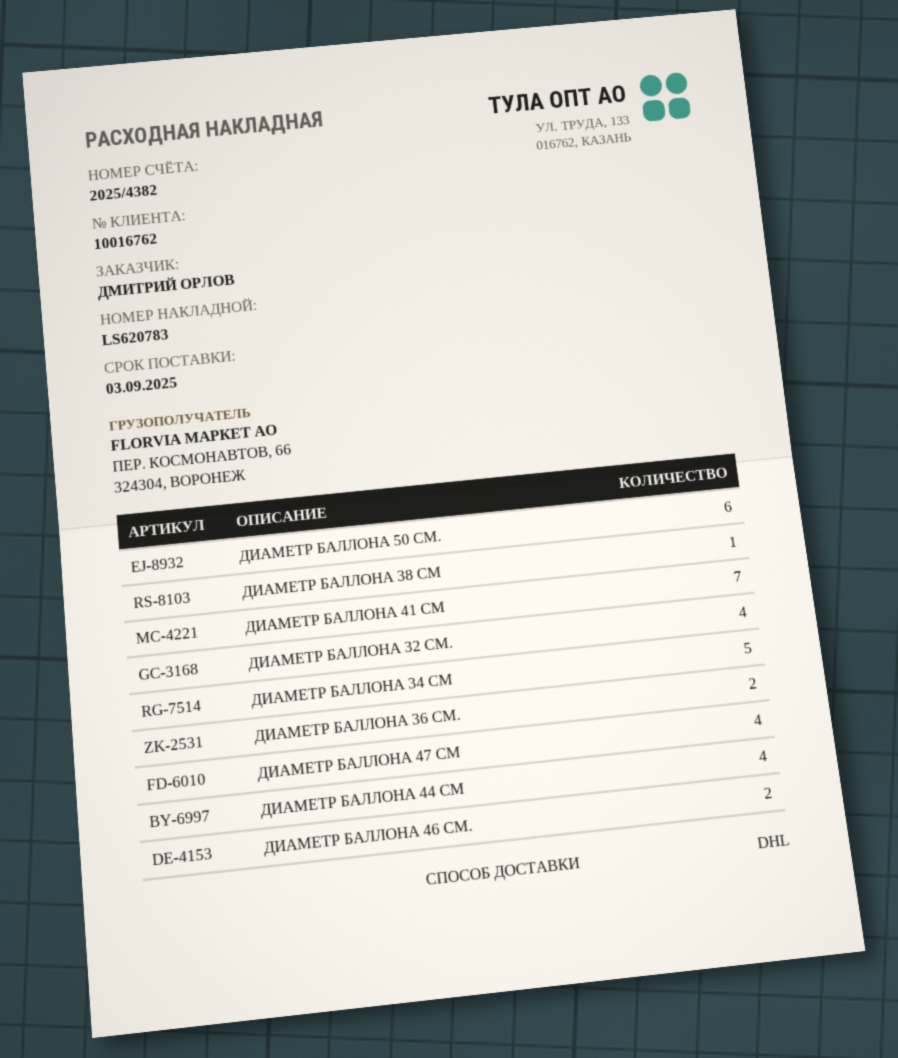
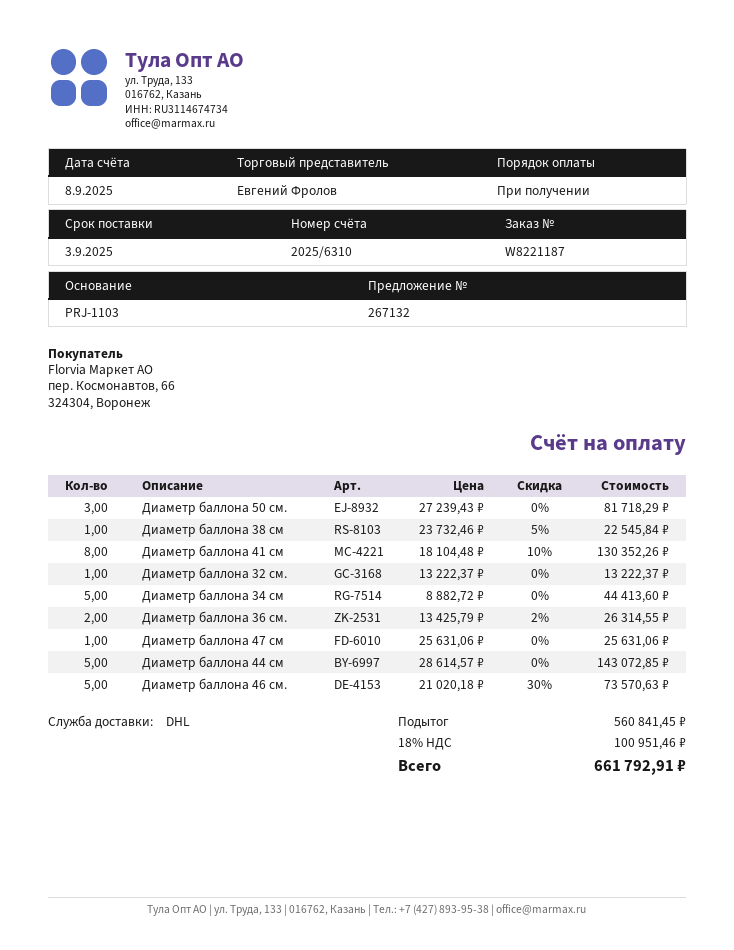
invoice number: 2025/4382 -> 2025/6310
ДИАМЕТР БАЛЛОНА 50 СМ.: 6 -> 3
ДИАМЕТР БАЛЛОНА 41 СМ: 7 -> 8
ДИАМЕТР БАЛЛОНА 32 СМ.: 4 -> 1
ДИАМЕТР БАЛЛОНА 47 СМ: 4 -> 1
ДИАМЕТР БАЛЛОНА 44 СМ: 4 -> 5
ДИАМЕТР БАЛЛОНА 46 СМ.: 2 -> 5

